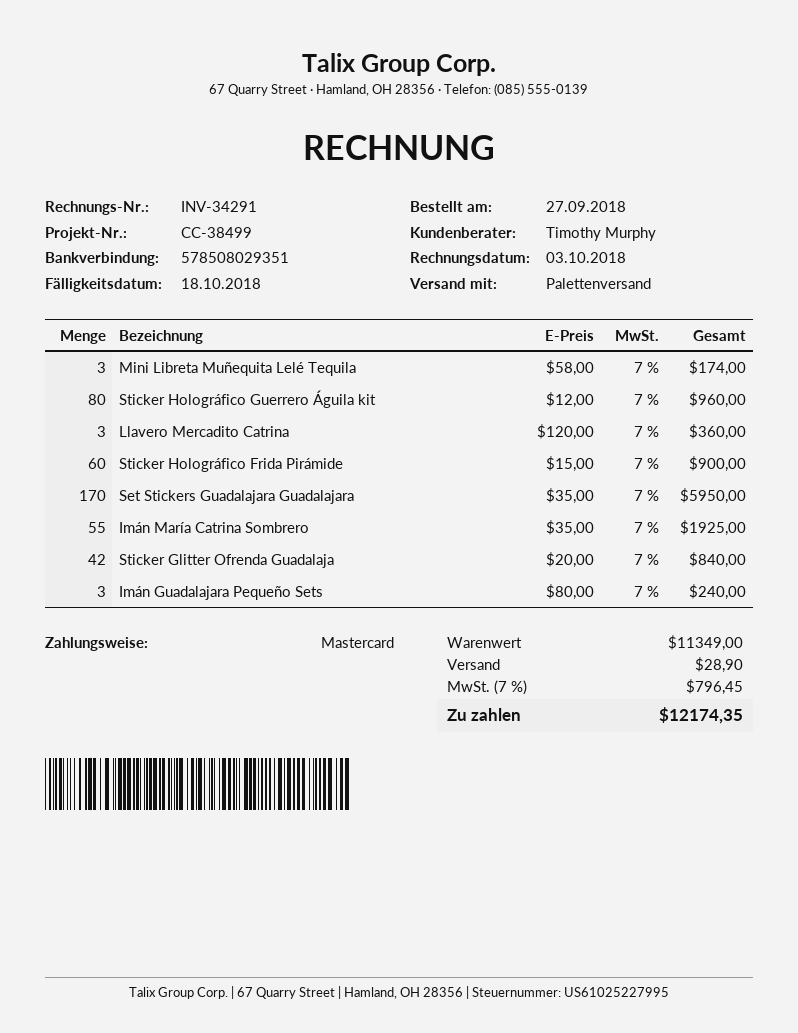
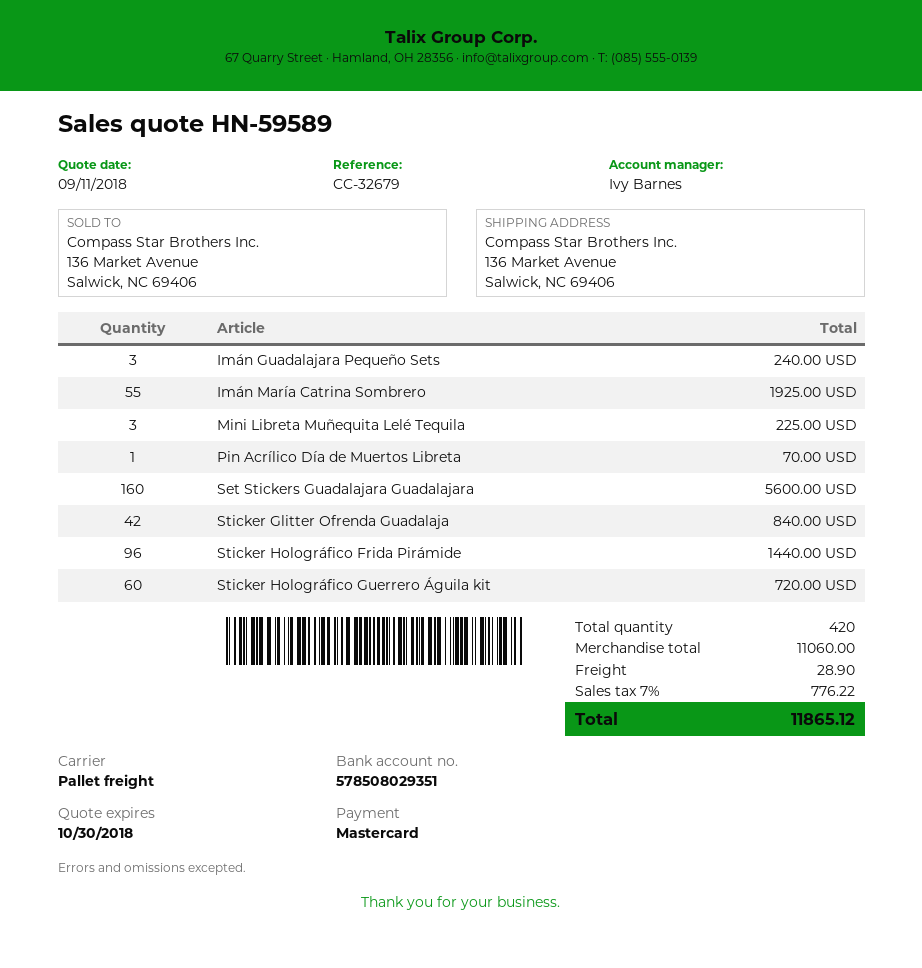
reference: CC-38499 -> CC-32679
sales rep: Timothy Murphy -> Ivy Barnes
Mini Libreta Muñequita Lelé Tequila: 3 for 174.00 -> 3 for 225.00
Sticker Holográfico Guerrero Águila kit: 80 for 960.00 -> 60 for 720.00
Llavero Mercadito Catrina: 3 for 360.00 -> none
Sticker Holográfico Frida Pirámide: 60 for 900.00 -> 96 for 1440.00
Set Stickers Guadalajara Guadalajara: 170 for 5950.00 -> 160 for 5600.00
Pin Acrílico Día de Muertos Libreta: none -> 1 for 70.00
subtotal: 11349.00 -> 11060.00
tax: 7% = 796.45 -> 7% = 776.22
total: 12174.35 -> 11865.12

